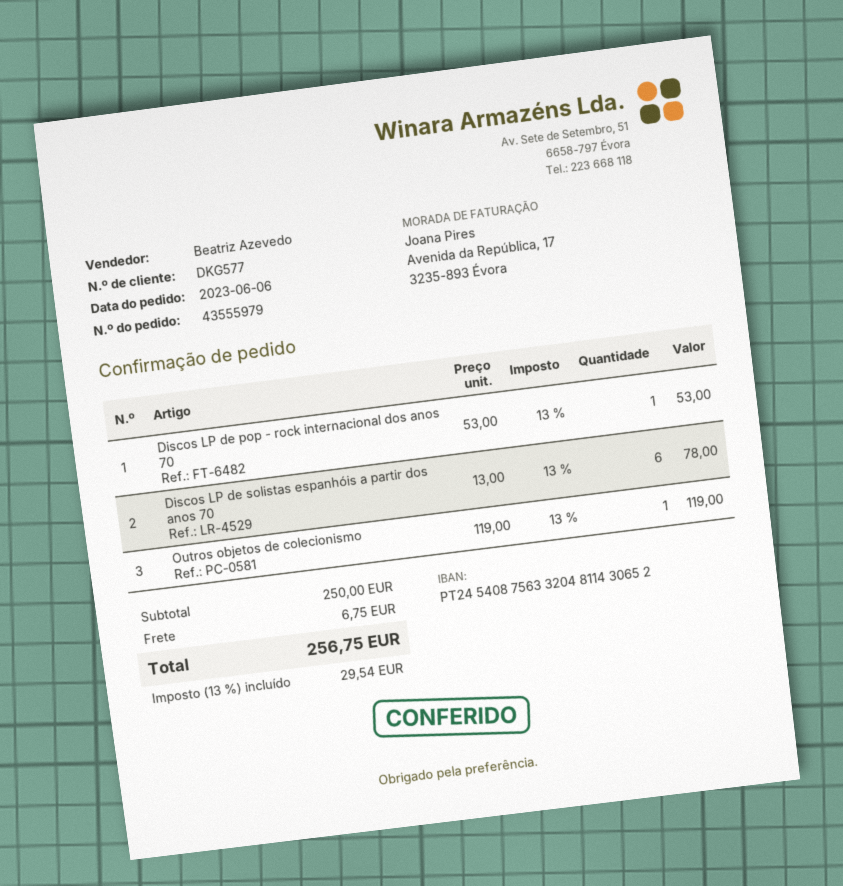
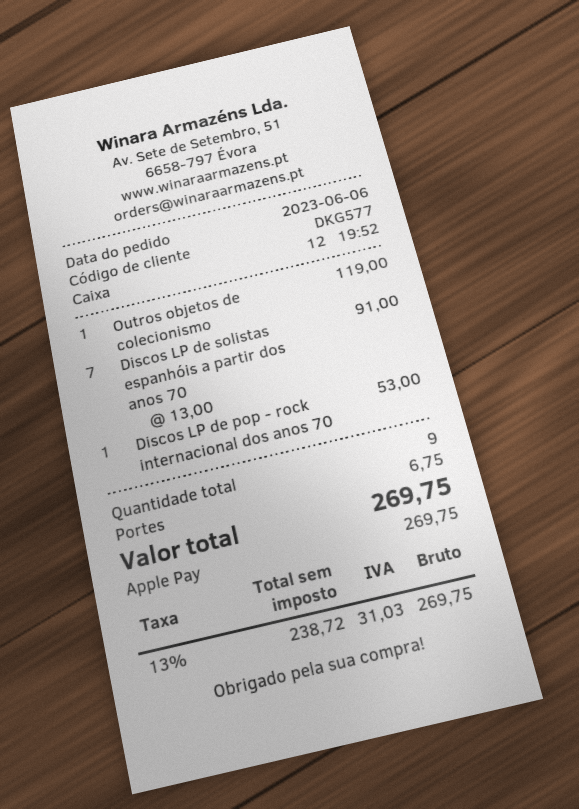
Discos LP de solistas espanhóis a partir dos anos 70: 6 x 13.00 = 78.00 -> 7 x 13.00 = 91.00
tax: 13% = 29.54 -> 13% = 31.03
total: 256.75 -> 269.75

